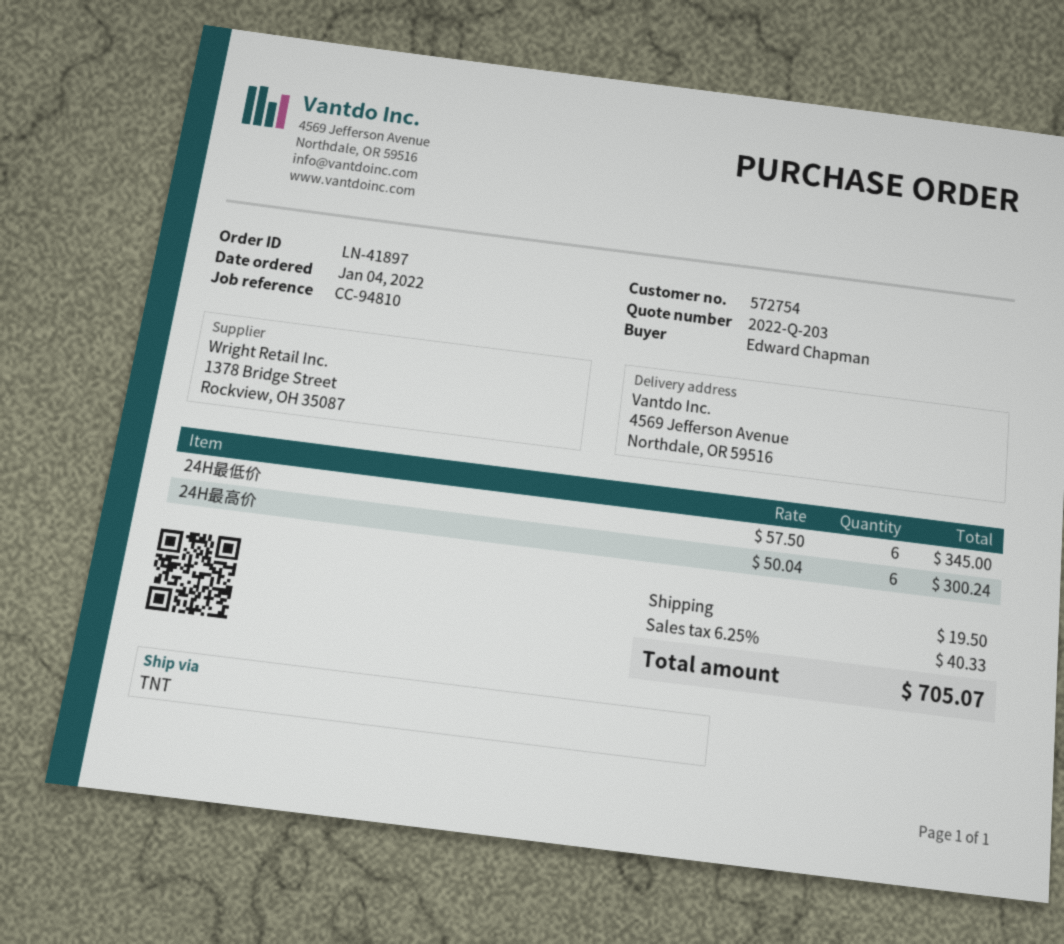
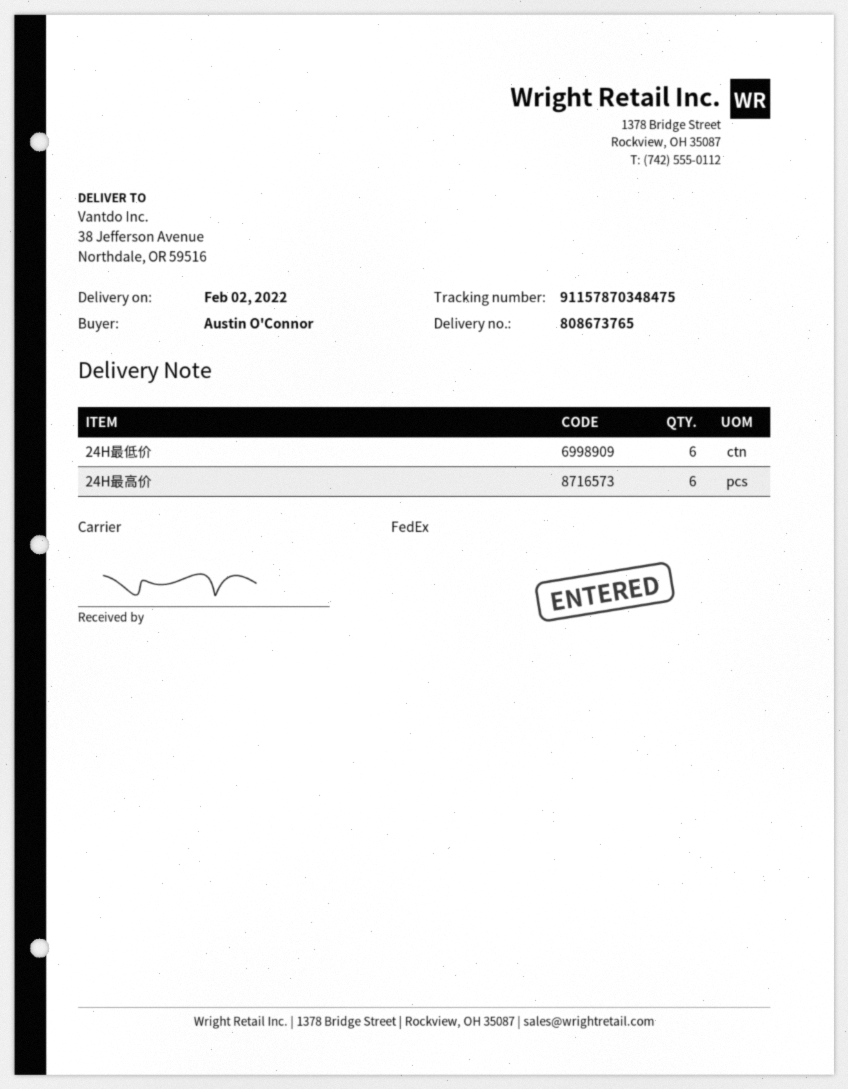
ordered by: Edward Chapman -> Austin O'Connor
shipping method: TNT -> FedEx
ship to: 4569 Jefferson Avenue, Northdale, OR 59516 -> 38 Jefferson Avenue, Northdale, OR 59516

